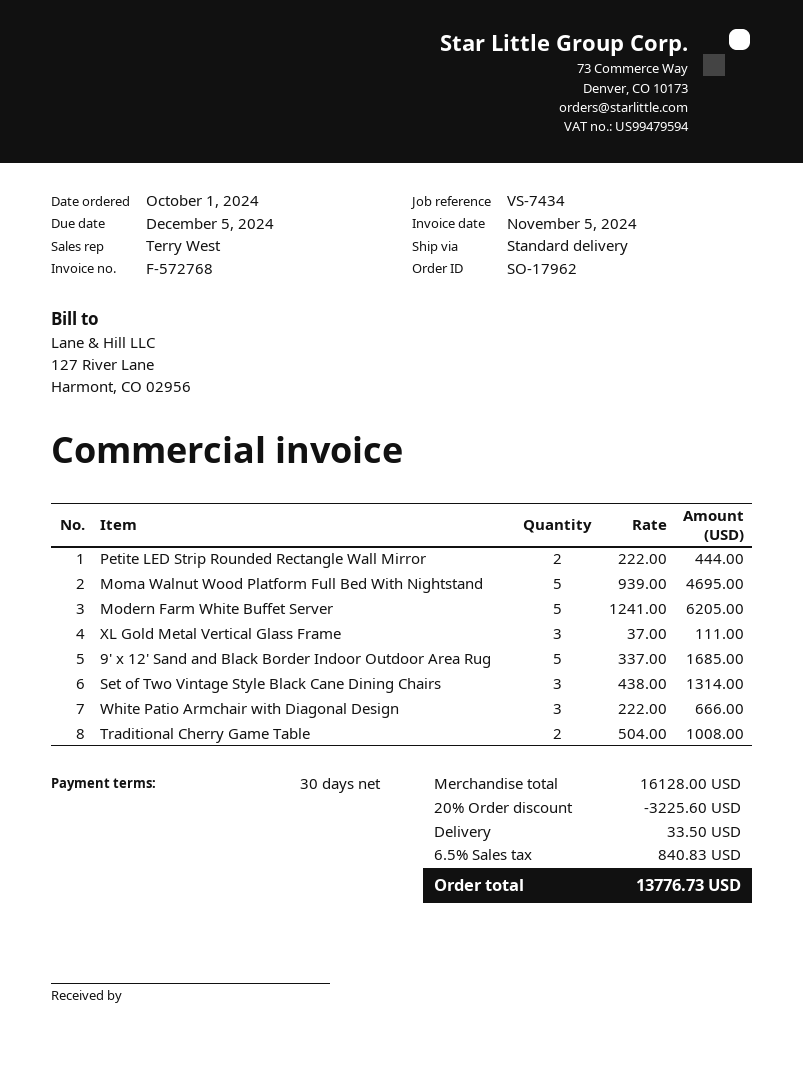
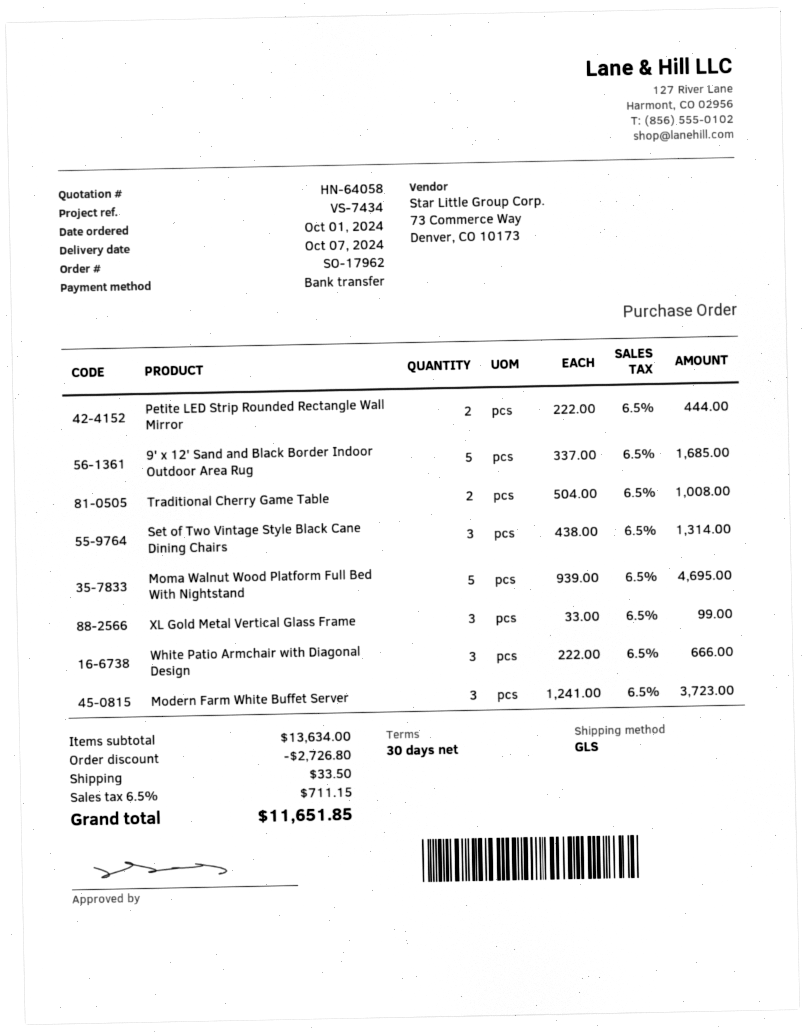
shipping method: standard -> GLS
Modern Farm White Buffet Server: 5 x 1241.00 = 6205.00 -> 3 x 1241.00 = 3723.00
XL Gold Metal Vertical Glass Frame: 3 x 37.00 = 111.00 -> 3 x 33.00 = 99.00
subtotal: 16128.00 -> 13634.00
discount: 3225.60 -> 2726.80
tax: 6.5% = 840.83 -> 6.5% = 711.15
total: 13776.73 -> 11651.85

